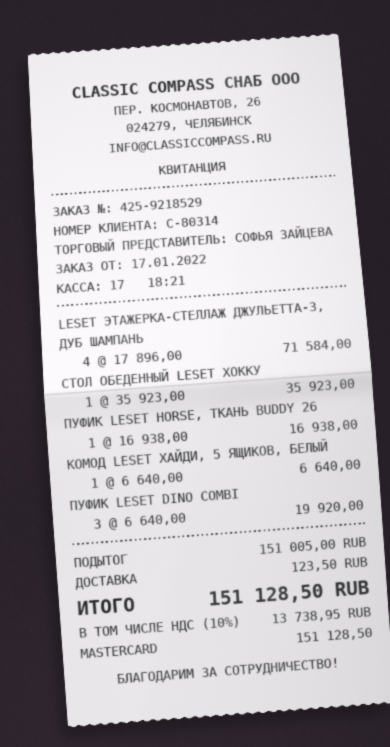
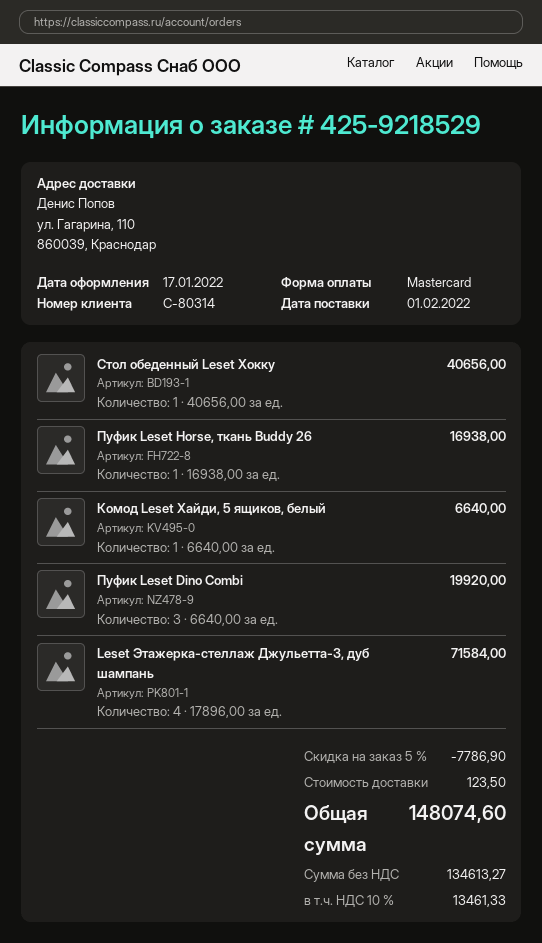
СТОЛ ОБЕДЕННЫЙ LESET ХОККУ: 1 x 35923.00 = 35923.00 -> 1 x 40656.00 = 40656.00
discount: none -> 5% = 7786.90
tax: 10% = 13738.95 -> 10% = 13461.33
total: 151128.50 -> 148074.60

